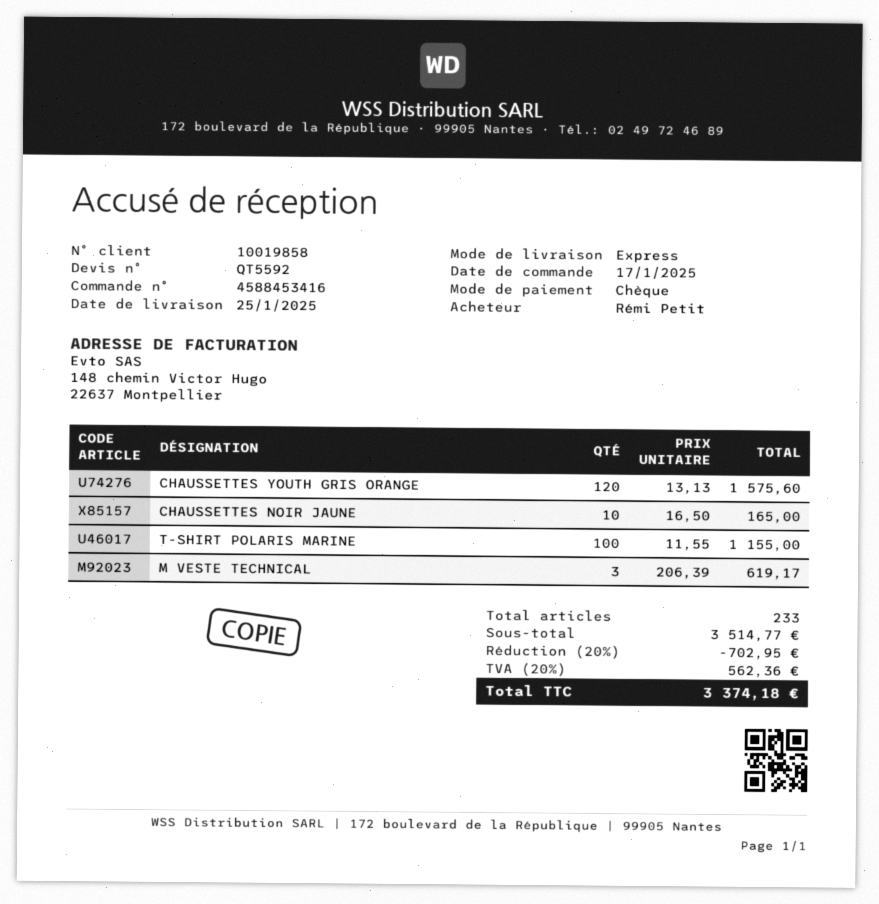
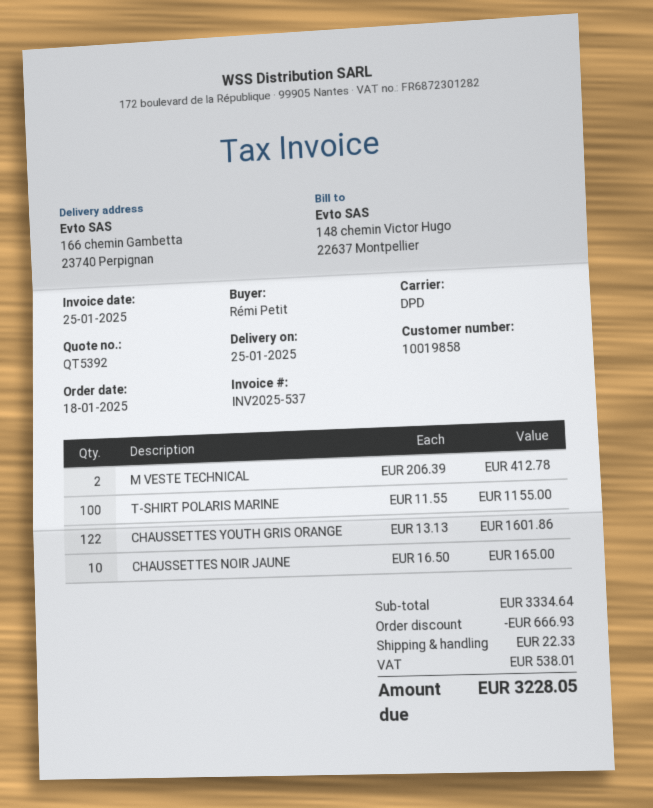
quote number: QT5592 -> QT5392
order date: 2025-01-17 -> 2025-01-18
shipping method: express -> DPD
CHAUSSETTES YOUTH GRIS ORANGE: 120 x 13.13 = 1575.60 -> 122 x 13.13 = 1601.86
M VESTE TECHNICAL: 3 x 206.39 = 619.17 -> 2 x 206.39 = 412.78
subtotal: 3514.77 -> 3334.64
discount: 702.95 -> 666.93
shipping: none -> 22.33
tax: 562.36 -> 538.01
total: 3374.18 -> 3228.05

